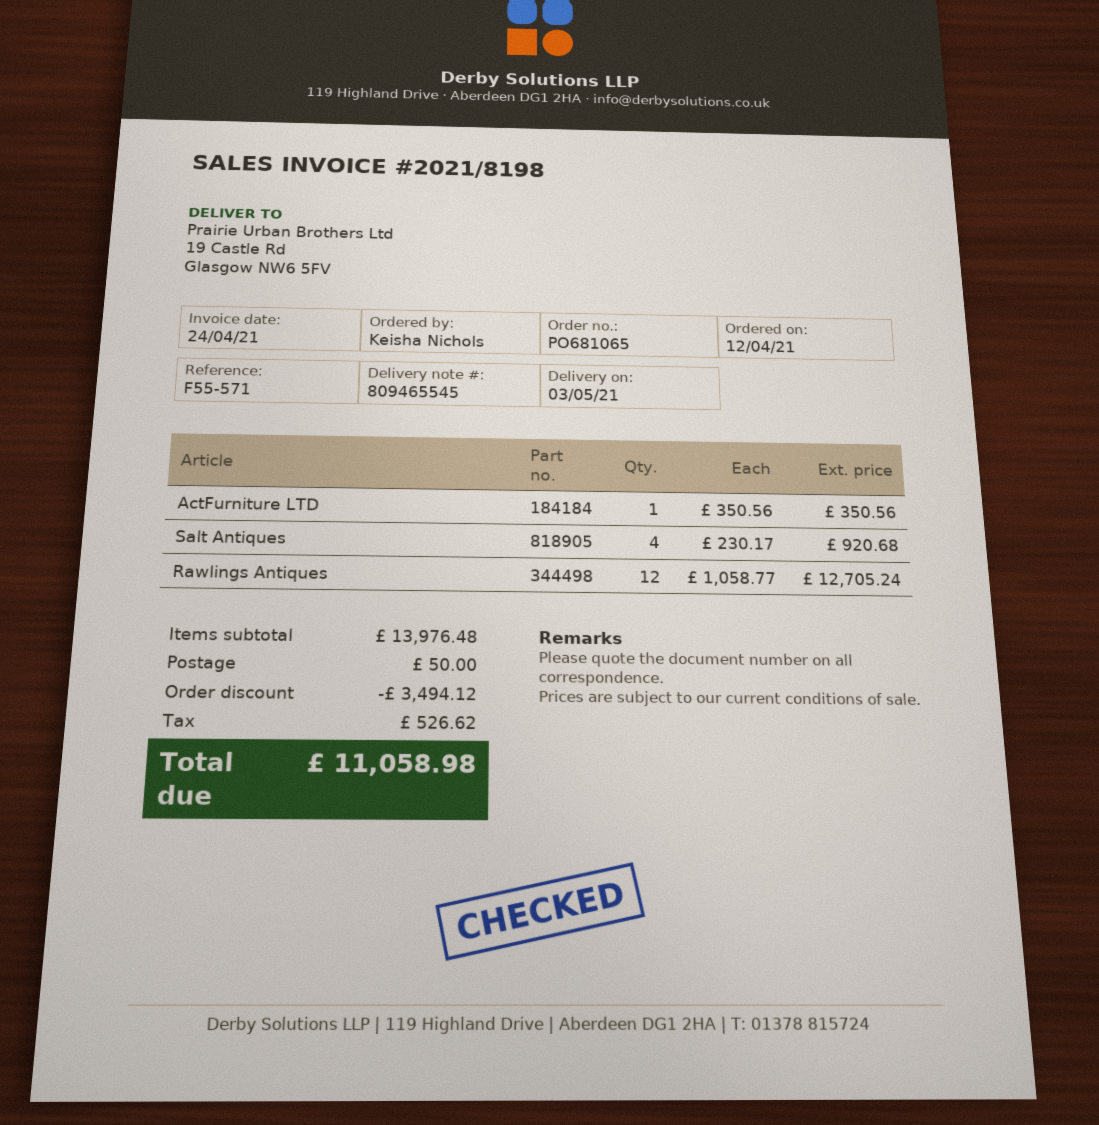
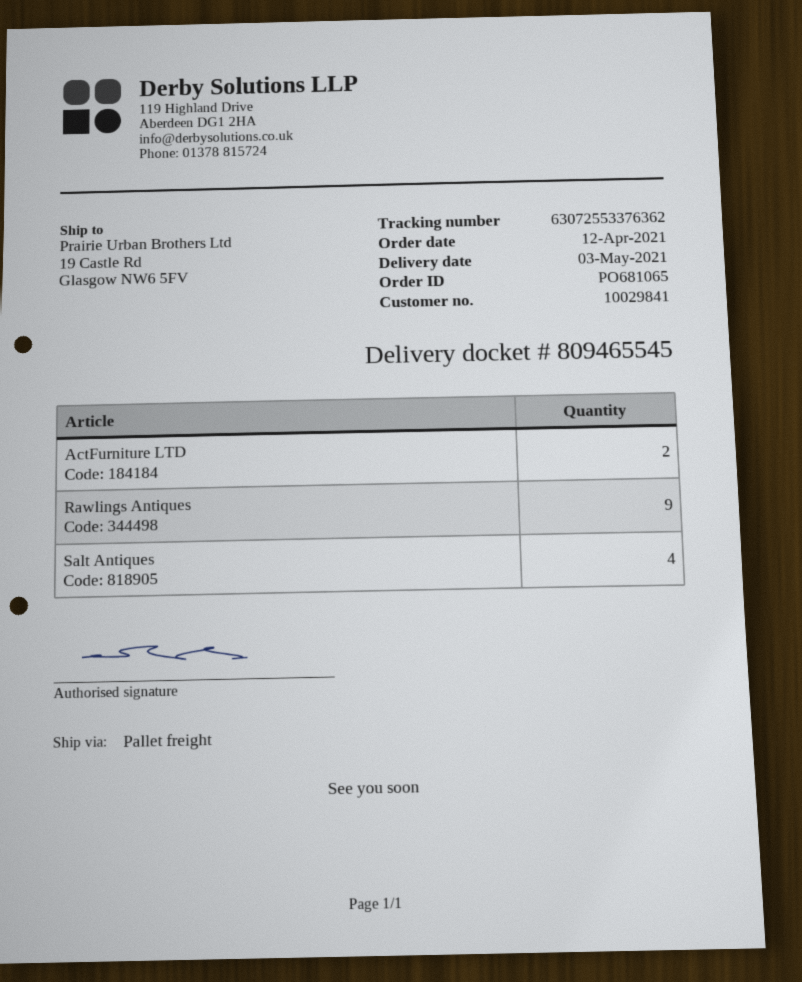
ActFurniture LTD: 1 -> 2
Rawlings Antiques: 12 -> 9

